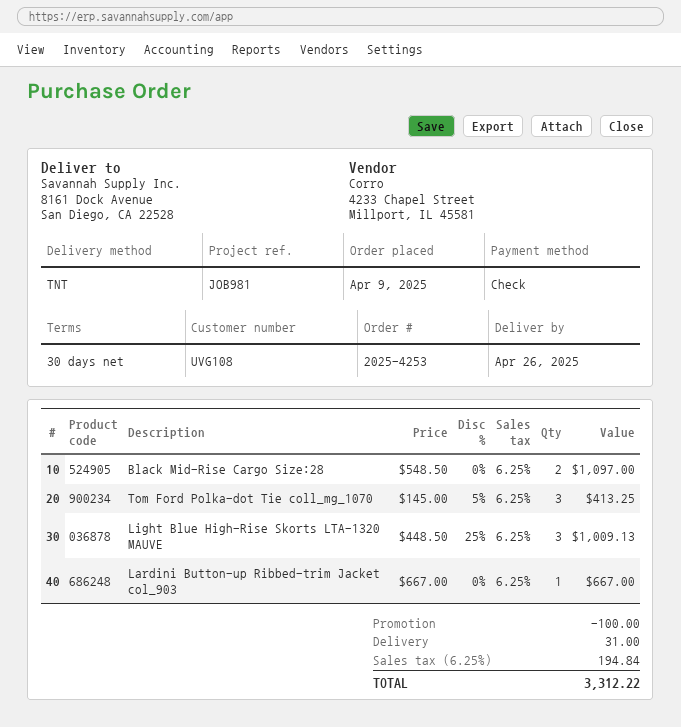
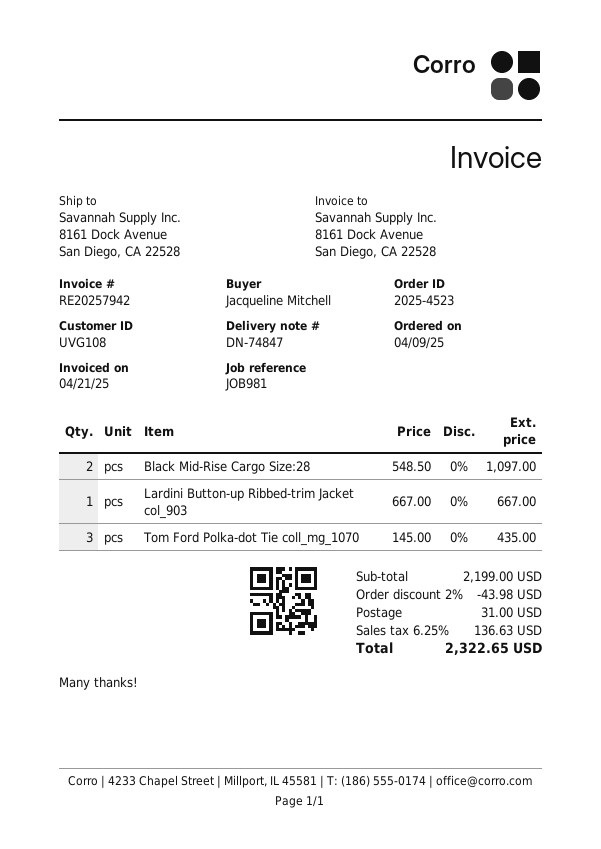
order number: 2025-4253 -> 2025-4523
Tom Ford Polka-dot Tie coll_mg_1070: 3 x 145.00 - 5% = 413.25 -> 3 x 145.00 = 435.00
Light Blue High-Rise Skorts LTA-1320 MAUVE: 3 x 448.50 - 25% = 1009.13 -> none
discount: 100.00 -> 43.98
tax: 6.25% = 194.84 -> 6.25% = 136.63
total: 3312.22 -> 2322.65

